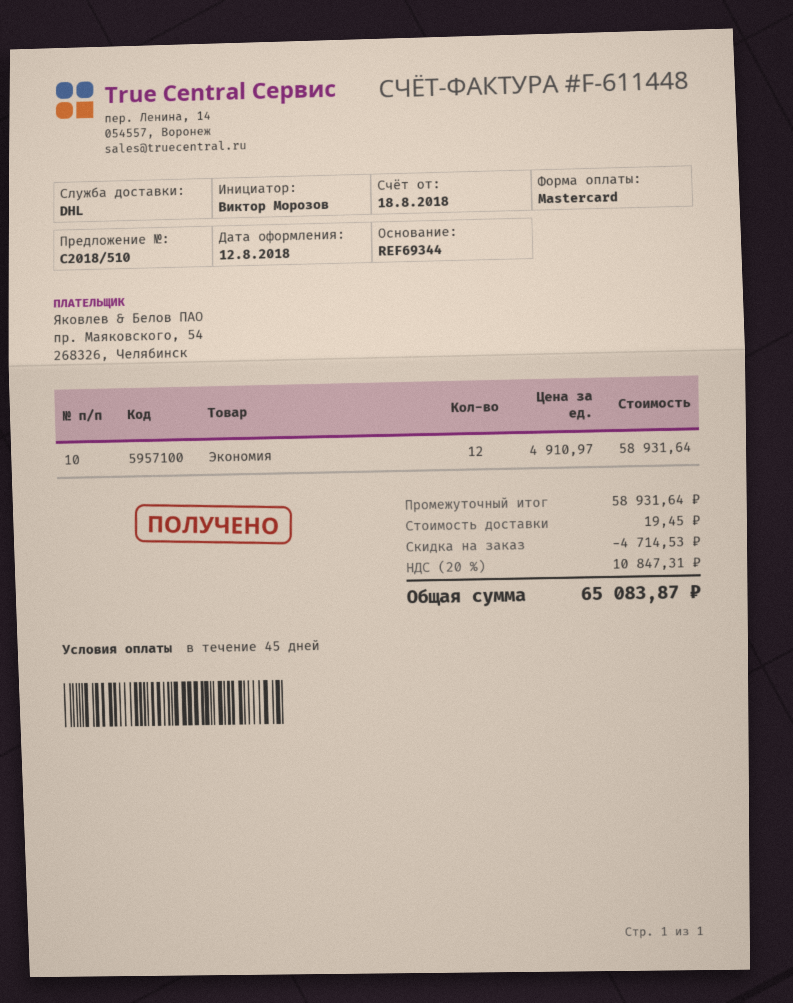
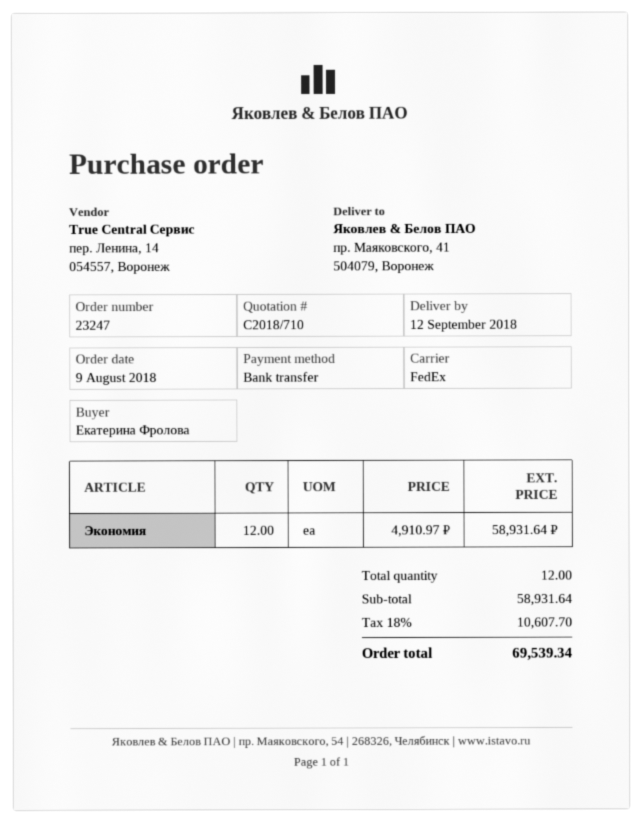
quote number: C2018/510 -> C2018/710
order date: 2018-08-12 -> 2018-08-09
ordered by: Виктор Морозов -> Екатерина Фролова
payment method: Mastercard -> bank transfer
shipping method: DHL -> FedEx
discount: 4714.53 -> none
shipping: 19.45 -> none
tax: 20% = 10847.31 -> 18% = 10607.70
total: 65083.87 -> 69539.34

